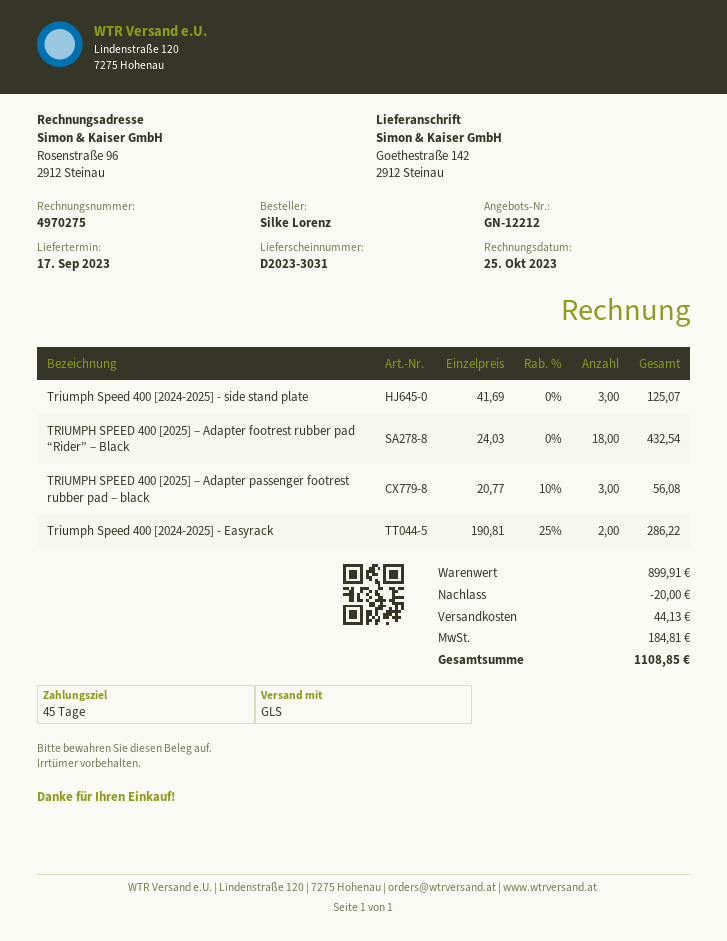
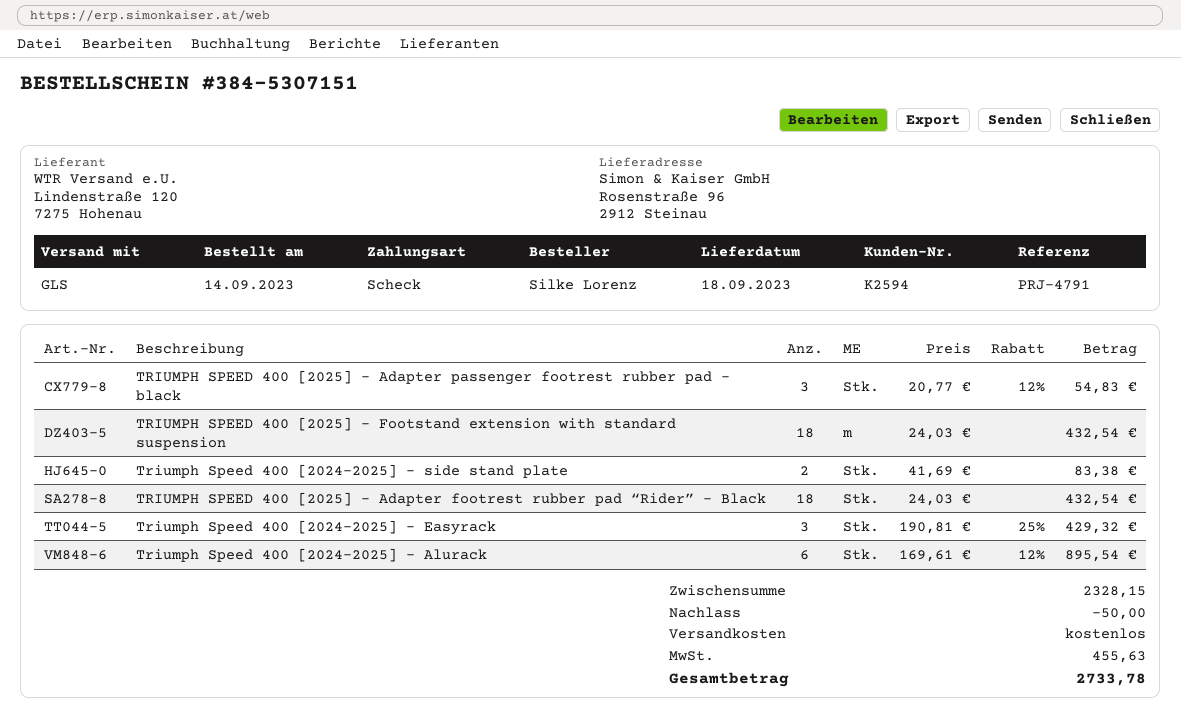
delivery date: 2023-09-17 -> 2023-09-18
ship to: Goethestraße 142, 2912 Steinau -> Rosenstraße 96, 2912 Steinau
Triumph Speed 400 [2024-2025] - side stand plate: 3 x 41.69 = 125.07 -> 2 x 41.69 = 83.38
TRIUMPH SPEED 400 [2025] – Adapter passenger footrest rubber pad – black: 3 x 20.77 - 10% = 56.08 -> 3 x 20.77 - 12% = 54.83
Triumph Speed 400 [2024-2025] - Easyrack: 2 x 190.81 - 25% = 286.22 -> 3 x 190.81 - 25% = 429.32
TRIUMPH SPEED 400 [2025] – Footstand extension with standard suspension: none -> 18 x 24.03 = 432.54
Triumph Speed 400 [2024-2025] - Alurack: none -> 6 x 169.61 - 12% = 895.54
subtotal: 899.91 -> 2328.15
discount: 20.00 -> 50.00
shipping: 44.13 -> 0.00
tax: 184.81 -> 455.63
total: 1108.85 -> 2733.78

